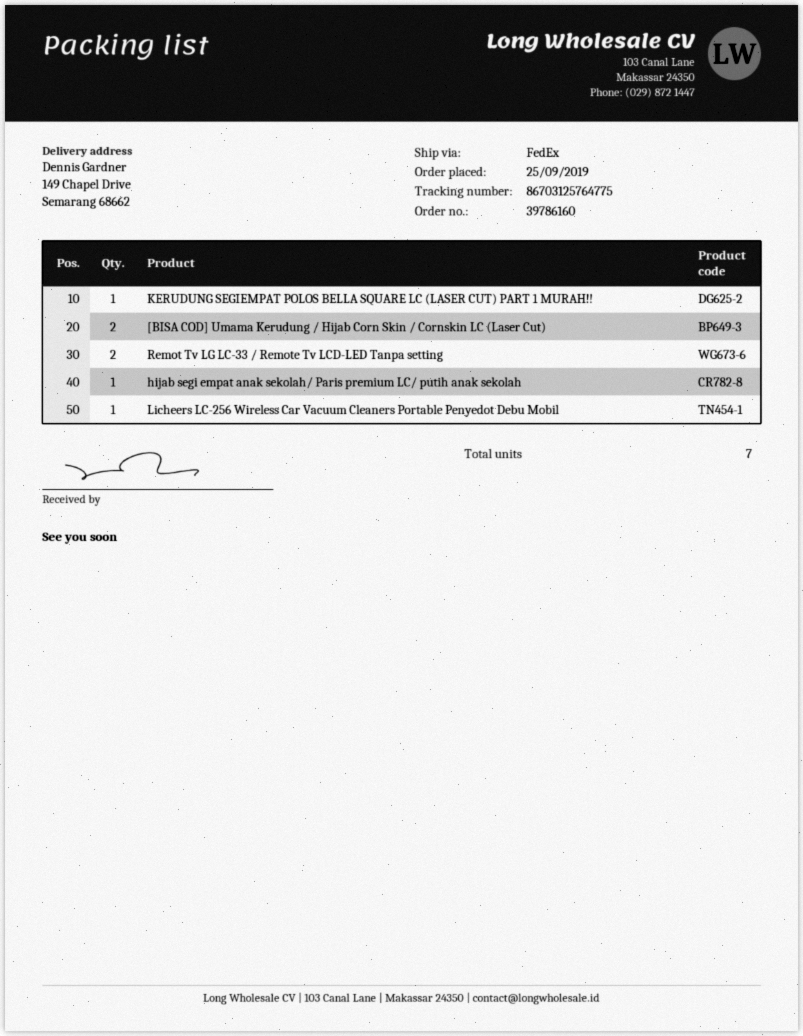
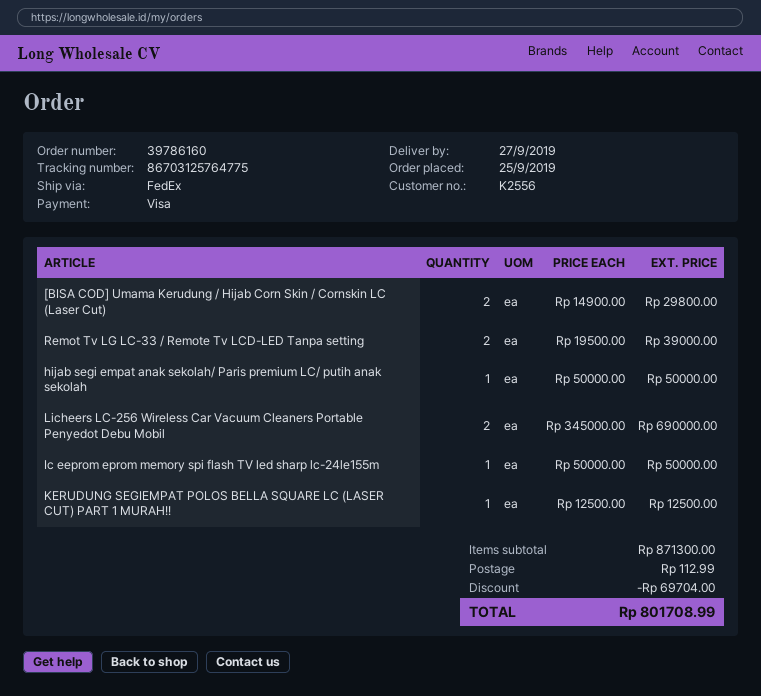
Licheers LC-256 Wireless Car Vacuum Cleaners Portable Penyedot Debu Mobil: 1 -> 2
Ic eeprom eprom memory spi flash TV led sharp lc-24le155m: none -> 1

